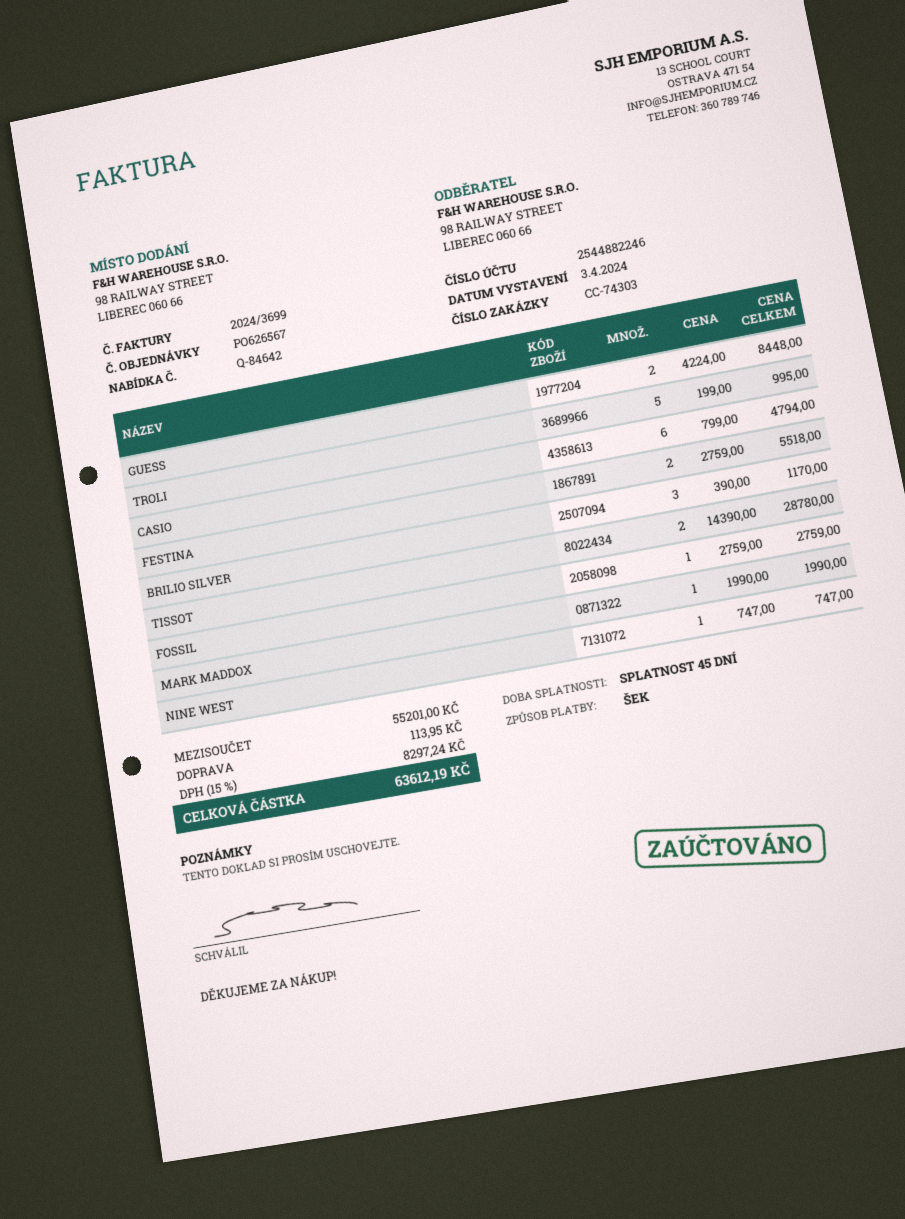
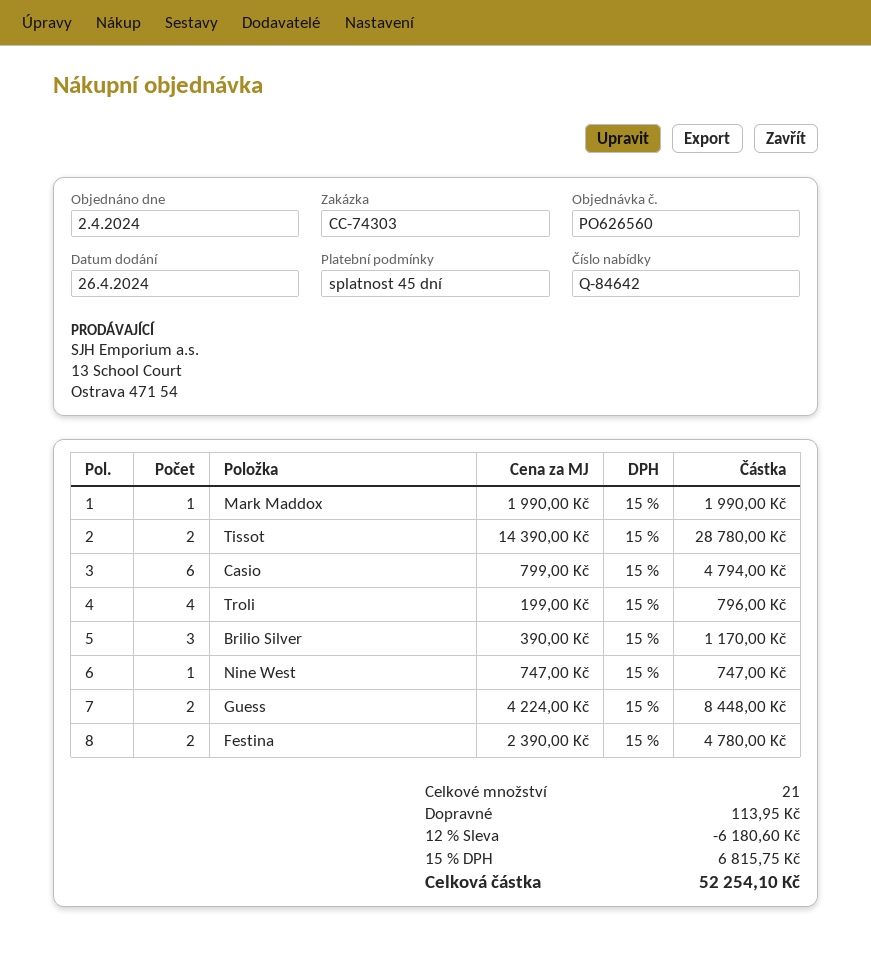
order number: PO626567 -> PO626560
TROLI: 5 x 199.00 = 995.00 -> 4 x 199.00 = 796.00
FESTINA: 2 x 2759.00 = 5518.00 -> 2 x 2390.00 = 4780.00
FOSSIL: 1 x 2759.00 = 2759.00 -> none
discount: none -> 12% = 6180.60
tax: 15% = 8297.24 -> 15% = 6815.75
total: 63612.19 -> 52254.10

